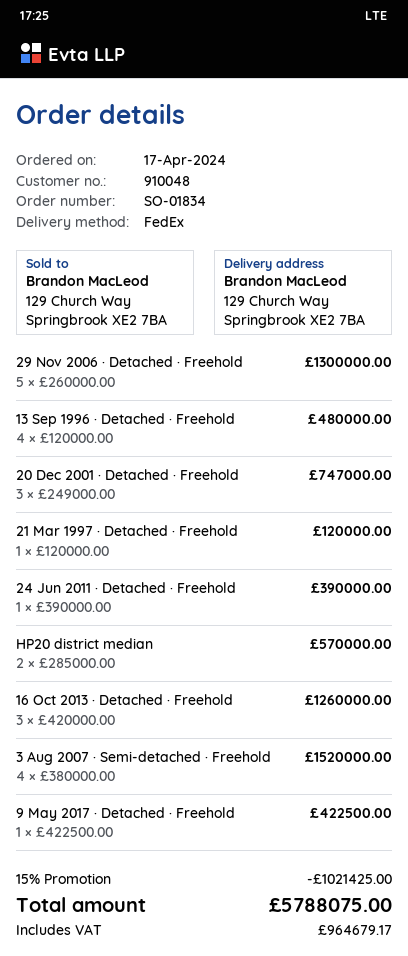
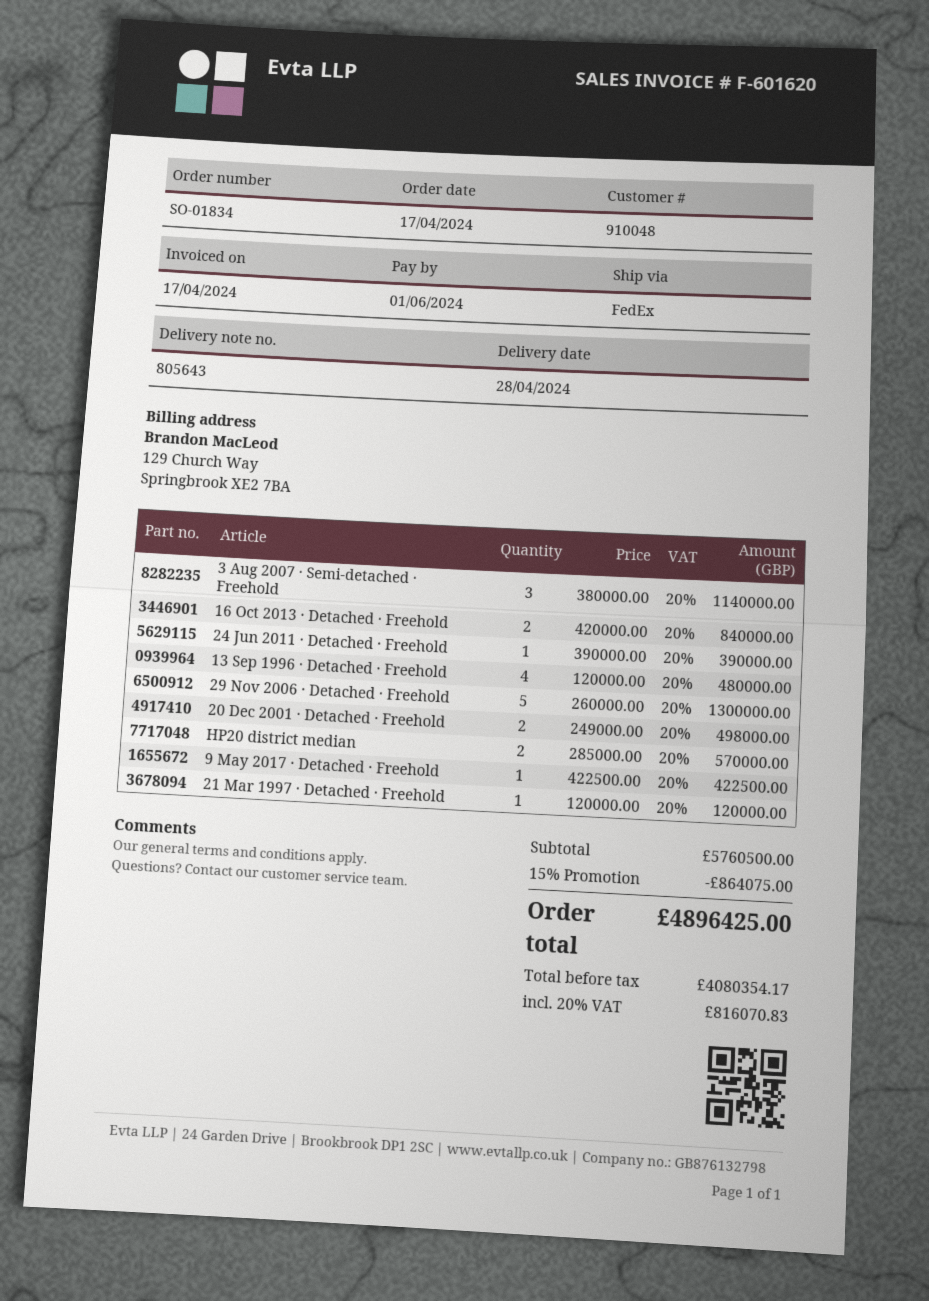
20 Dec 2001 · Detached · Freehold: 3 x 249000.00 = 747000.00 -> 2 x 249000.00 = 498000.00
16 Oct 2013 · Detached · Freehold: 3 x 420000.00 = 1260000.00 -> 2 x 420000.00 = 840000.00
3 Aug 2007 · Semi-detached · Freehold: 4 x 380000.00 = 1520000.00 -> 3 x 380000.00 = 1140000.00
discount: 15% = 1021425.00 -> 15% = 864075.00
tax: 964679.17 -> 816070.83
total: 5788075.00 -> 4896425.00

